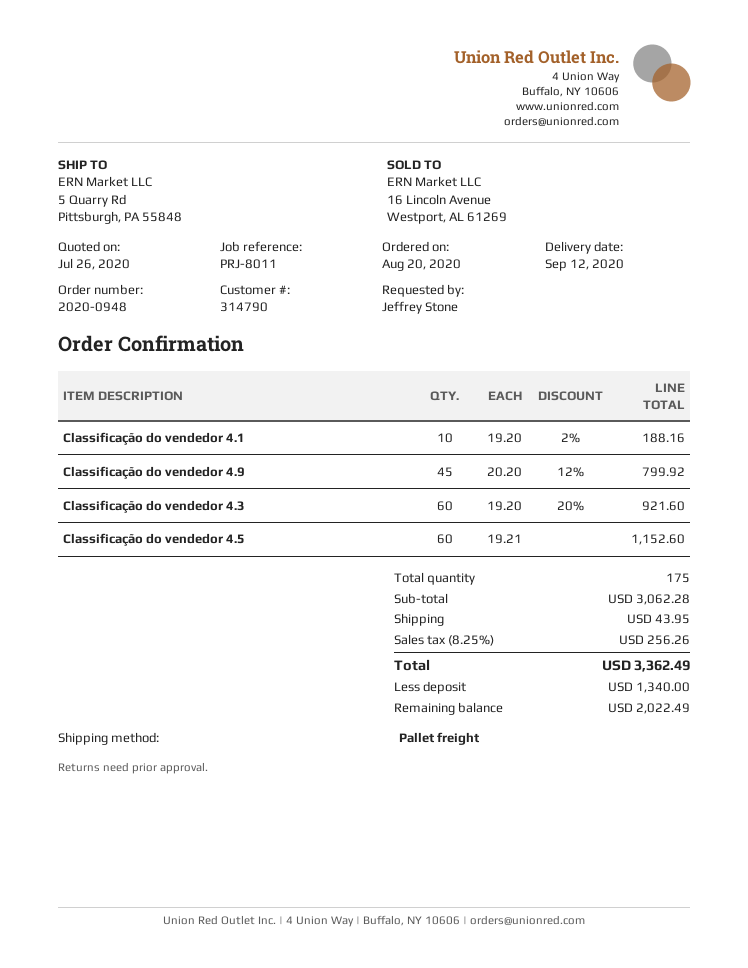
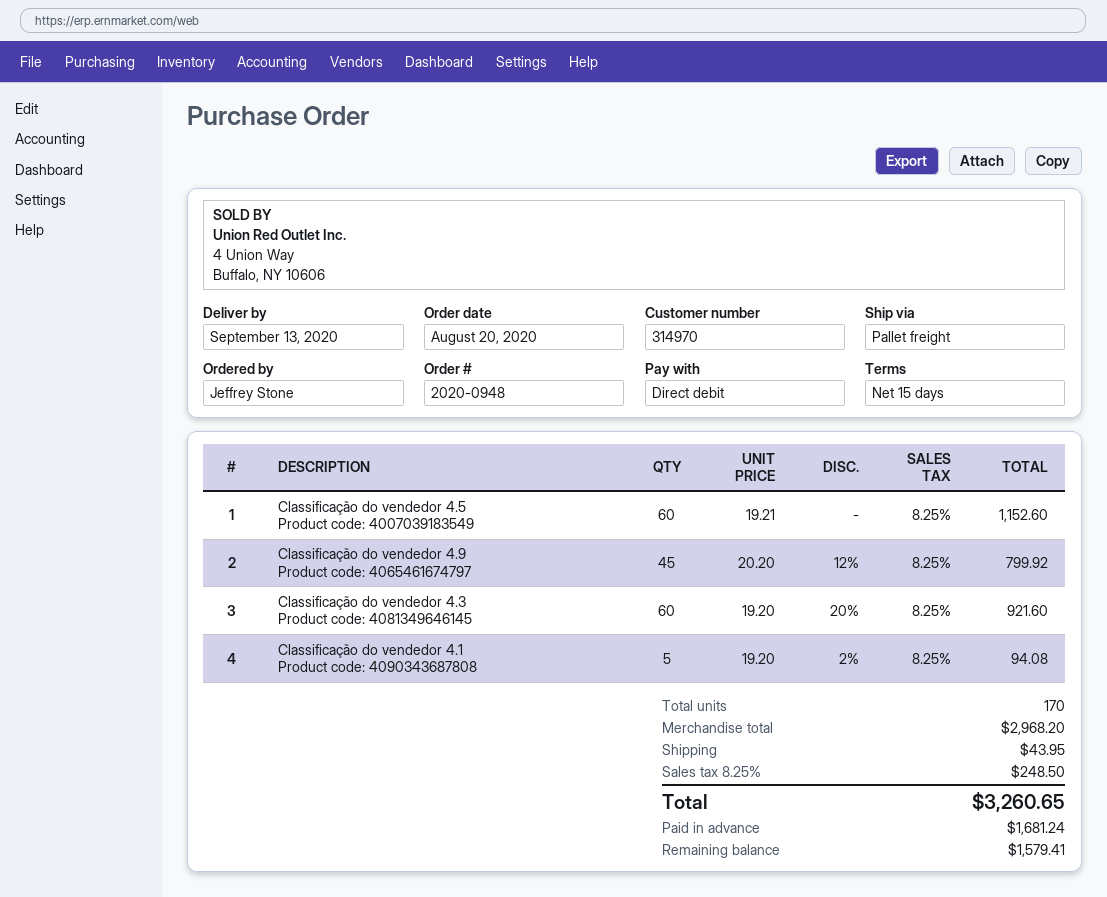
delivery date: 2020-09-12 -> 2020-09-13
customer number: 314790 -> 314970
Classificação do vendedor 4.1: 10 x 19.20 - 2% = 188.16 -> 5 x 19.20 - 2% = 94.08
total quantity: 175 -> 170
subtotal: 3062.28 -> 2968.20
tax: 8.25% = 256.26 -> 8.25% = 248.50
total: 3362.49 -> 3260.65
deposit: 1340.00 -> 1681.24
balance: 2022.49 -> 1579.41

